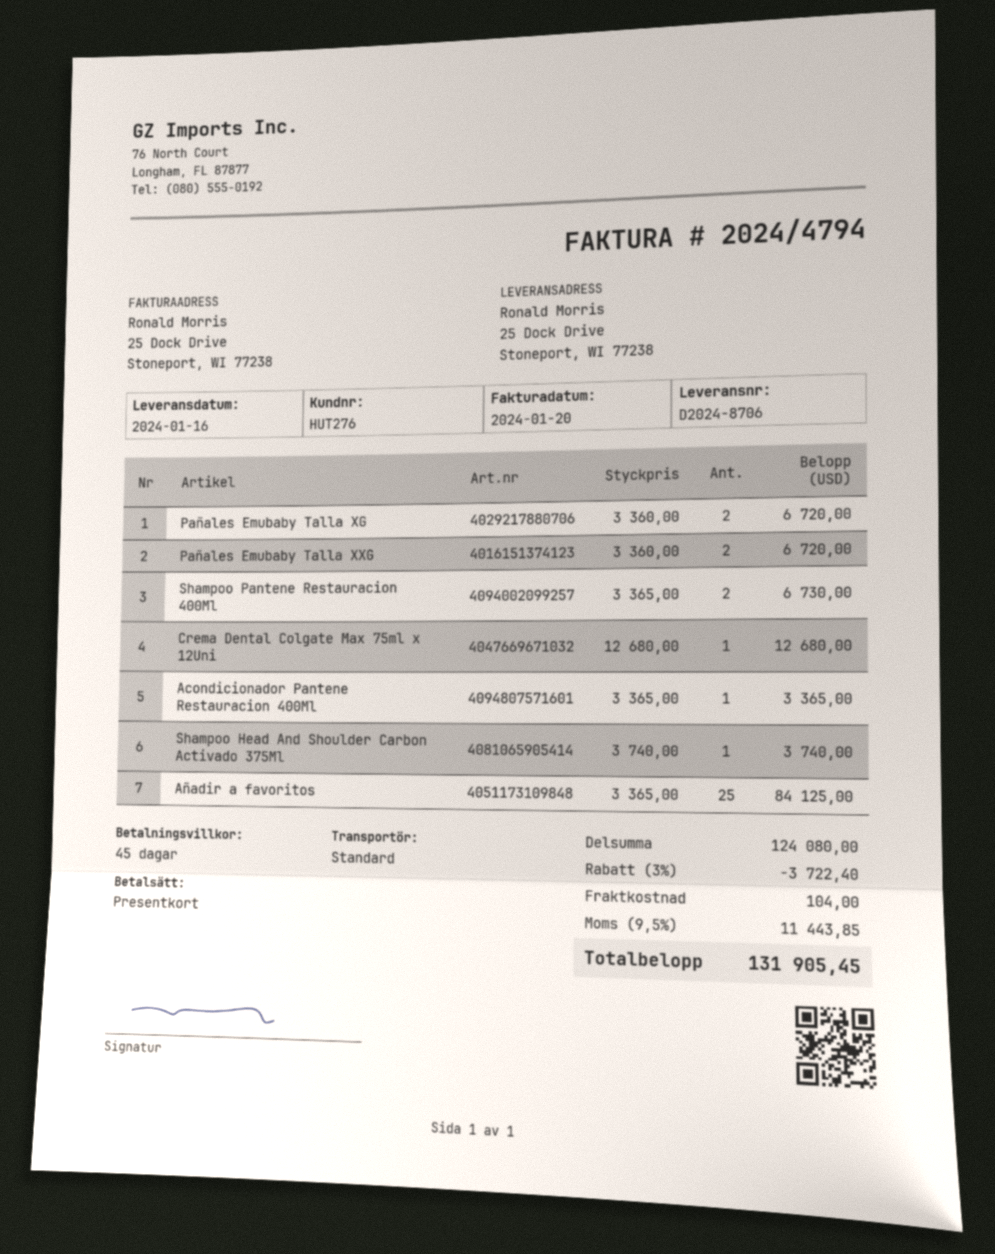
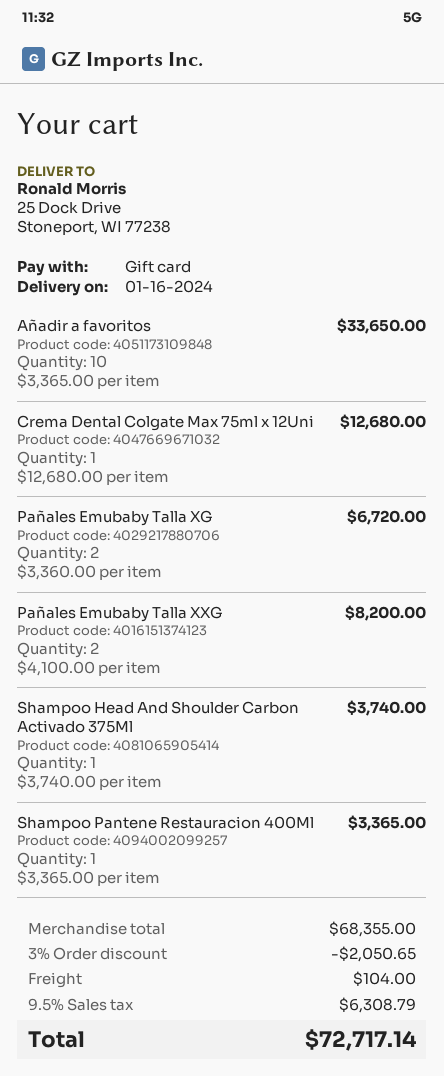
Pañales Emubaby Talla XXG: 2 x 3360.00 = 6720.00 -> 2 x 4100.00 = 8200.00
Shampoo Pantene Restauracion 400Ml: 2 x 3365.00 = 6730.00 -> 1 x 3365.00 = 3365.00
Acondicionador Pantene Restauracion 400Ml: 1 x 3365.00 = 3365.00 -> none
Añadir a favoritos: 25 x 3365.00 = 84125.00 -> 10 x 3365.00 = 33650.00
subtotal: 124080.00 -> 68355.00
discount: 3% = 3722.40 -> 3% = 2050.65
tax: 9.5% = 11443.85 -> 9.5% = 6308.79
total: 131905.45 -> 72717.14

